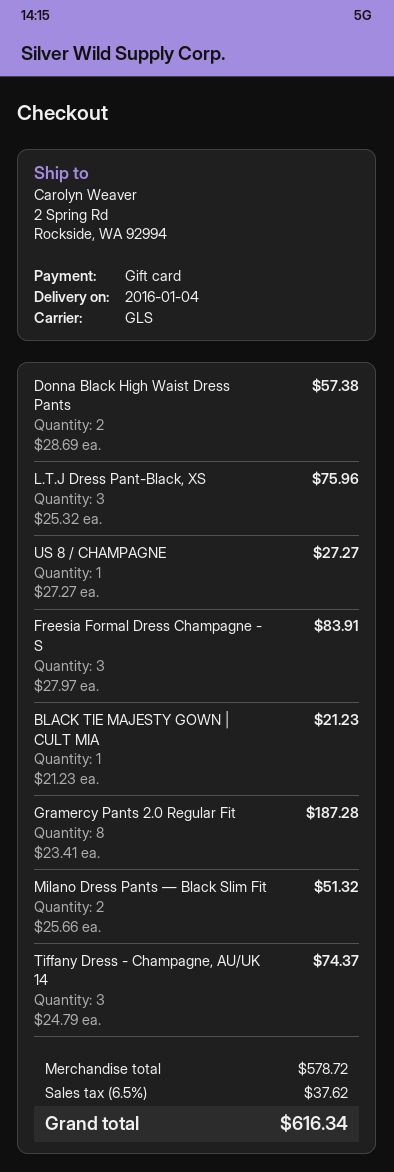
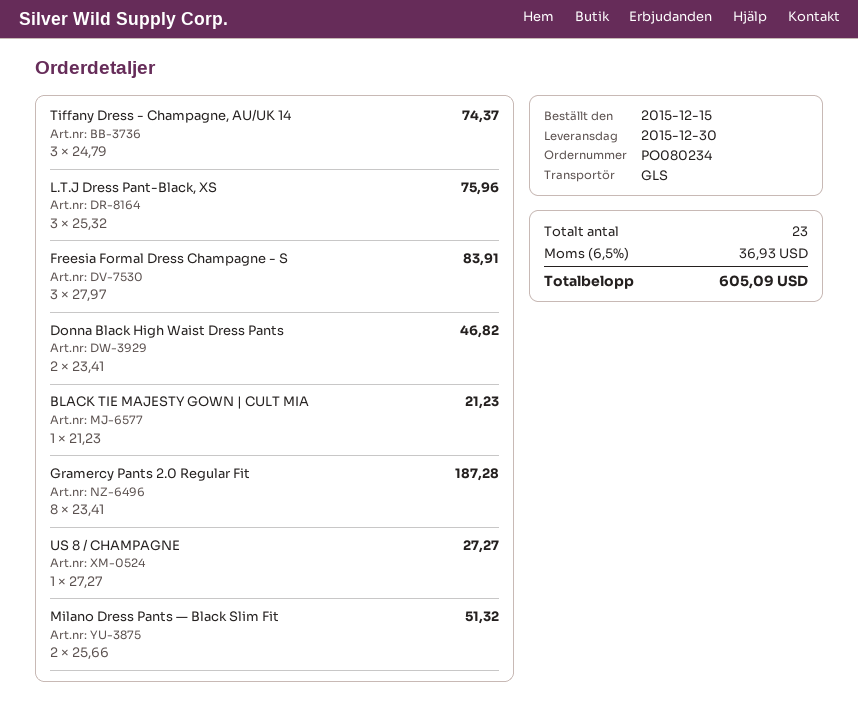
delivery date: 2016-01-04 -> 2015-12-30
Donna Black High Waist Dress Pants: 2 x 28.69 = 57.38 -> 2 x 23.41 = 46.82
tax: 6.5% = 37.62 -> 6.5% = 36.93
total: 616.34 -> 605.09

